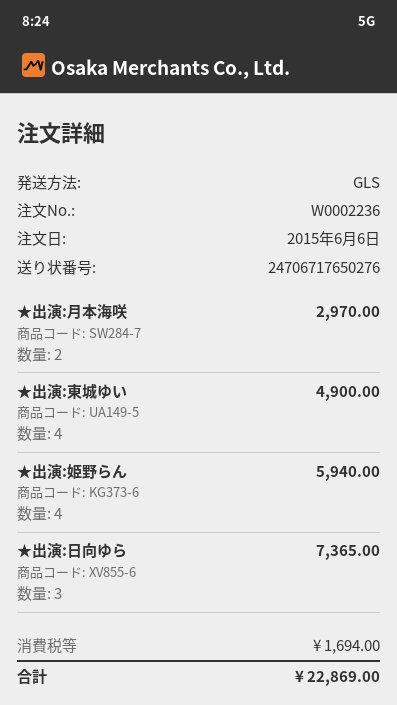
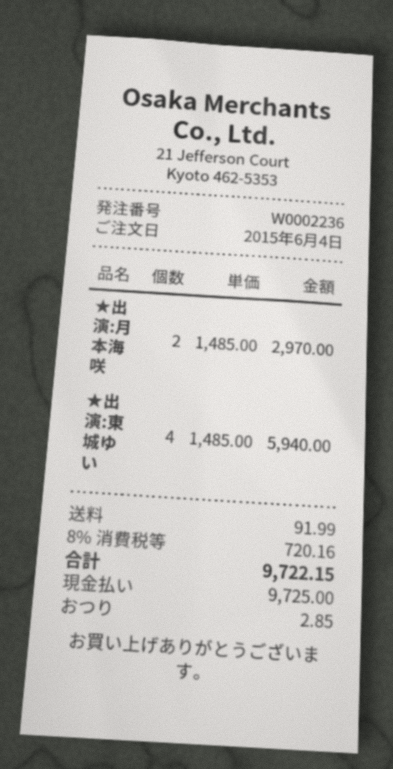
order date: 2015-06-06 -> 2015-06-04
★出演:東城ゆい: 4 for 4900.00 -> 4 for 5940.00
★出演:姫野らん: 4 for 5940.00 -> none
★出演:日向ゆら: 3 for 7365.00 -> none
shipping: none -> 91.99
tax: 1694.00 -> 720.16
total: 22869.00 -> 9722.15

